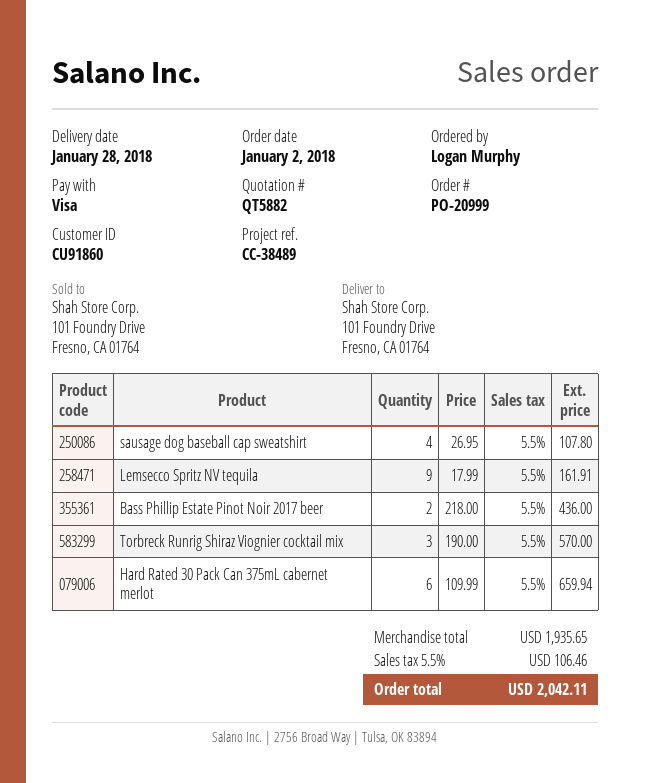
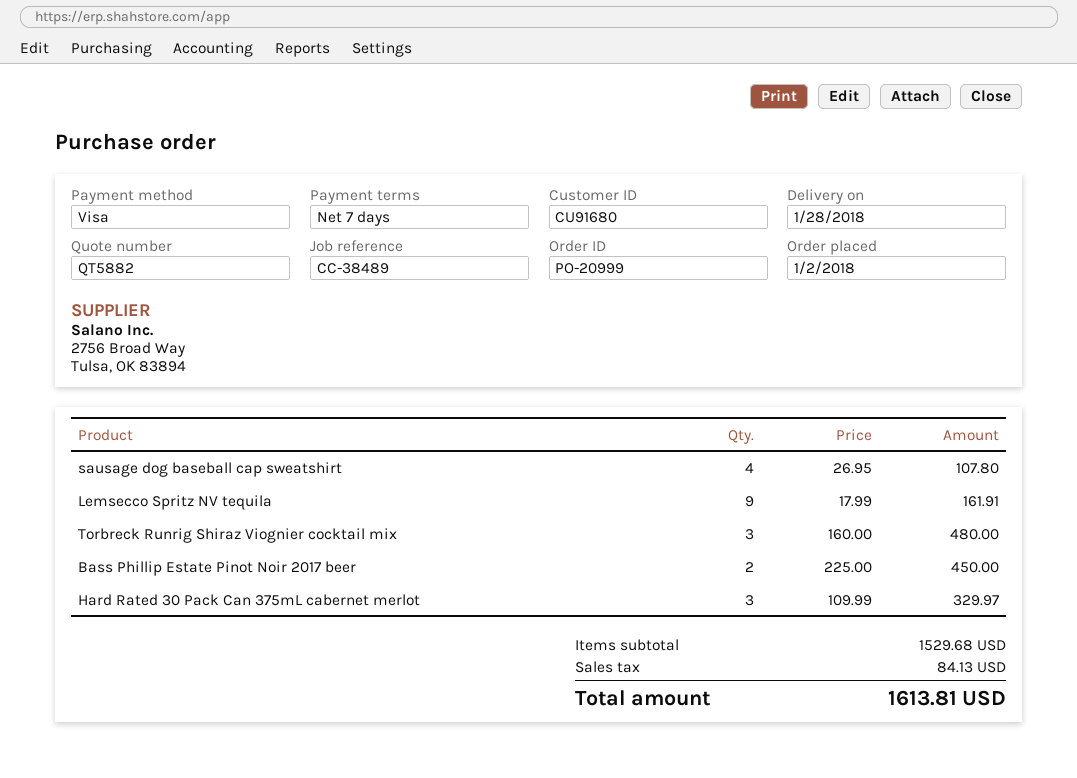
customer number: CU91860 -> CU91680
Bass Phillip Estate Pinot Noir 2017 beer: 2 x 218.00 = 436.00 -> 2 x 225.00 = 450.00
Torbreck Runrig Shiraz Viognier cocktail mix: 3 x 190.00 = 570.00 -> 3 x 160.00 = 480.00
Hard Rated 30 Pack Can 375mL cabernet merlot: 6 x 109.99 = 659.94 -> 3 x 109.99 = 329.97
subtotal: 1935.65 -> 1529.68
tax: 106.46 -> 84.13
total: 2042.11 -> 1613.81

